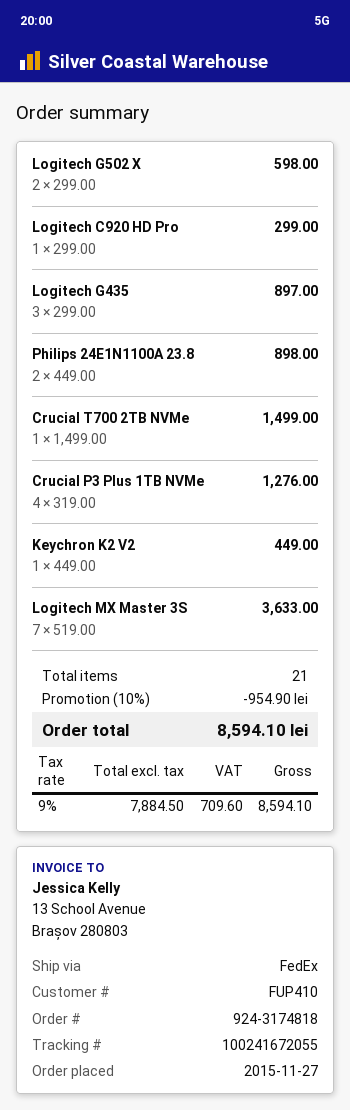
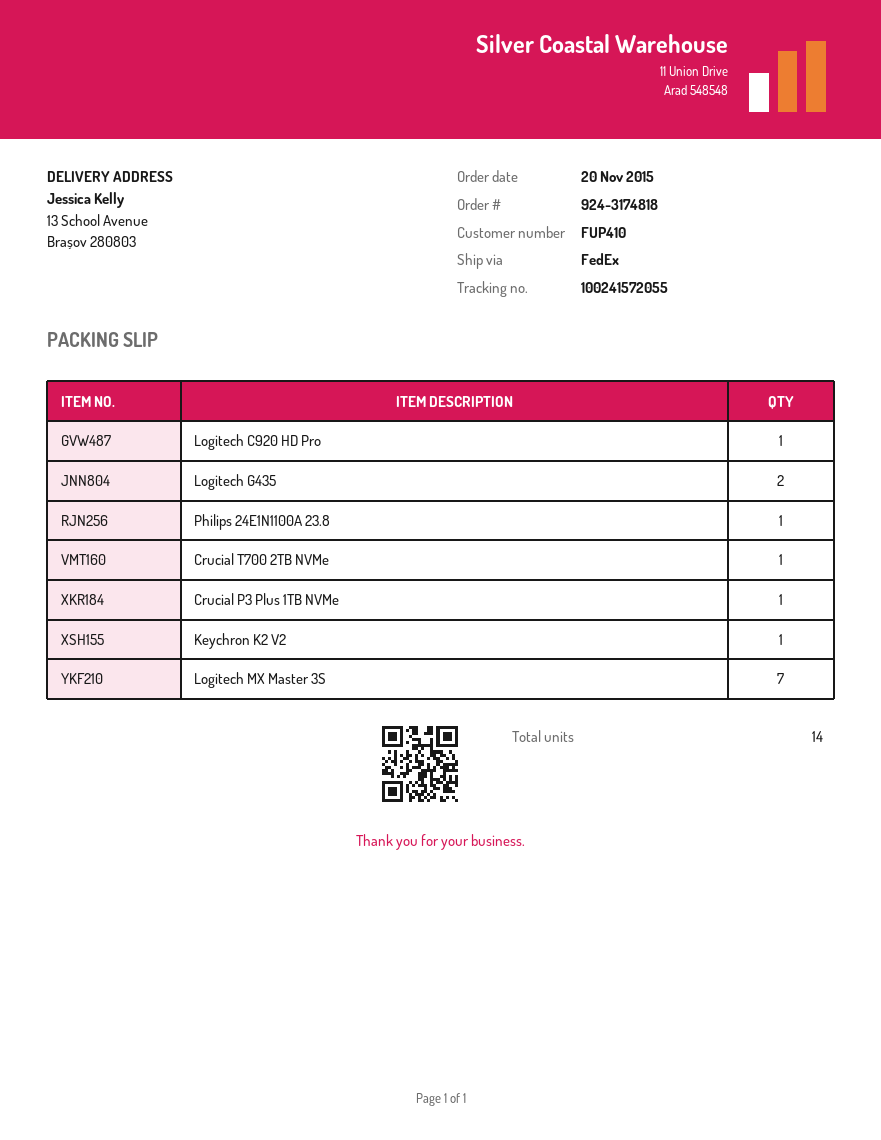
order date: 2015-11-27 -> 2015-11-20
tracking number: 100241672055 -> 100241572055
Logitech G502 X: 2 -> none
Logitech G435: 3 -> 2
Philips 24E1N1100A 23.8: 2 -> 1
Crucial P3 Plus 1TB NVMe: 4 -> 1
total quantity: 21 -> 14

